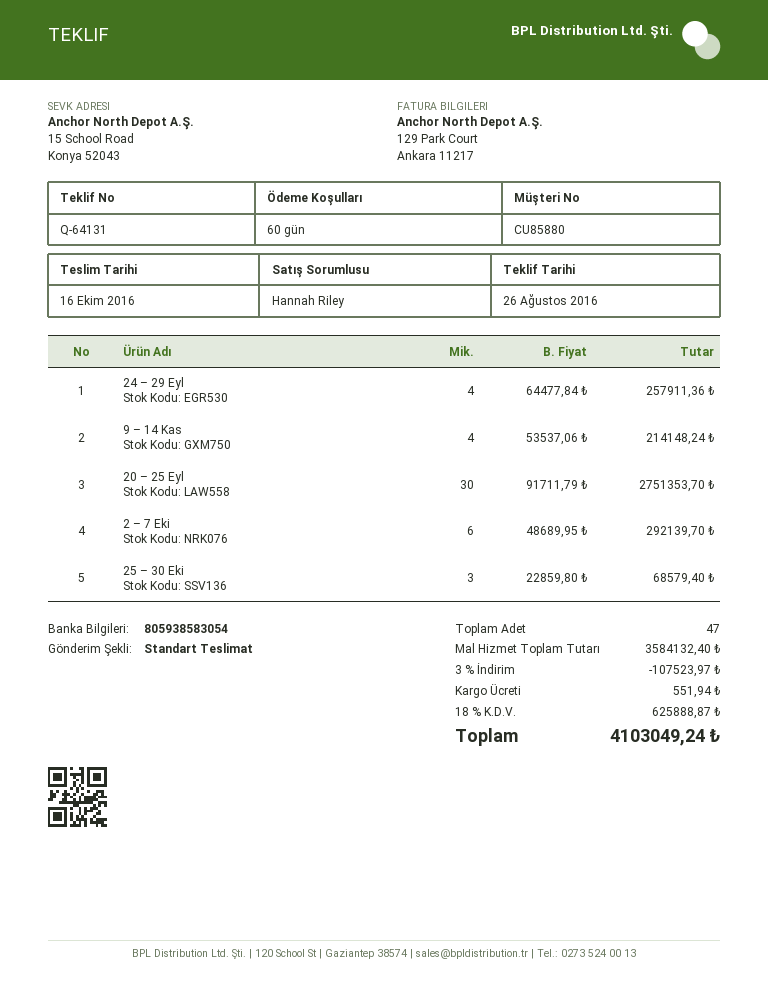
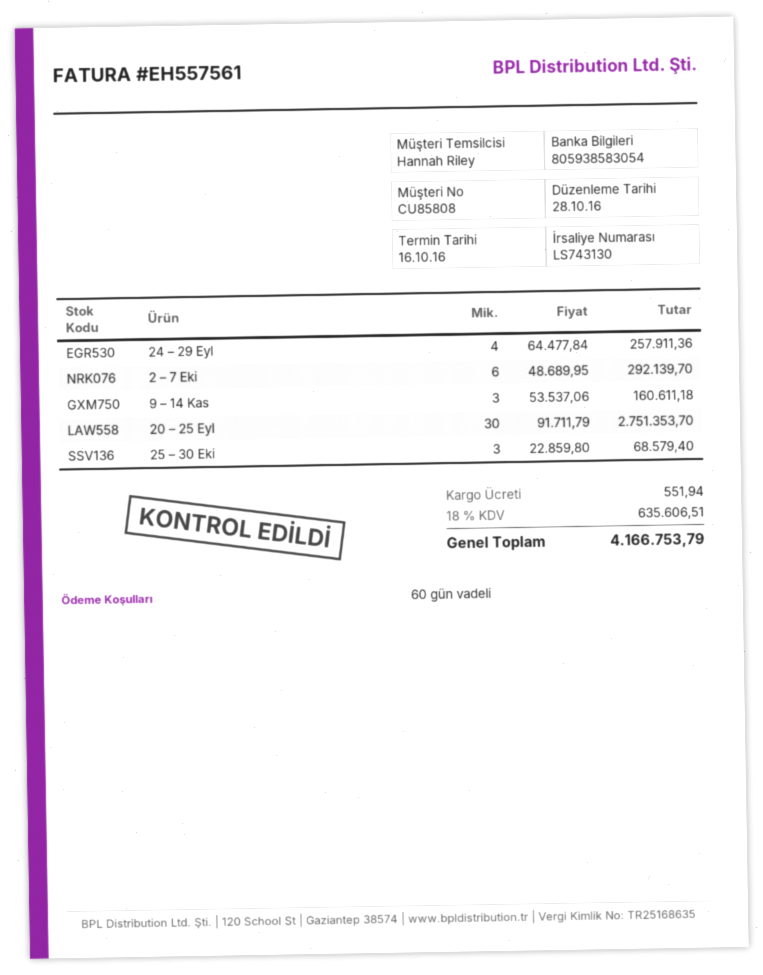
customer number: CU85880 -> CU85808
9 – 14 Kas: 4 x 53537.06 = 214148.24 -> 3 x 53537.06 = 160611.18
discount: 3% = 107523.97 -> none
tax: 18% = 625888.87 -> 18% = 635606.51
total: 4103049.24 -> 4166753.79

